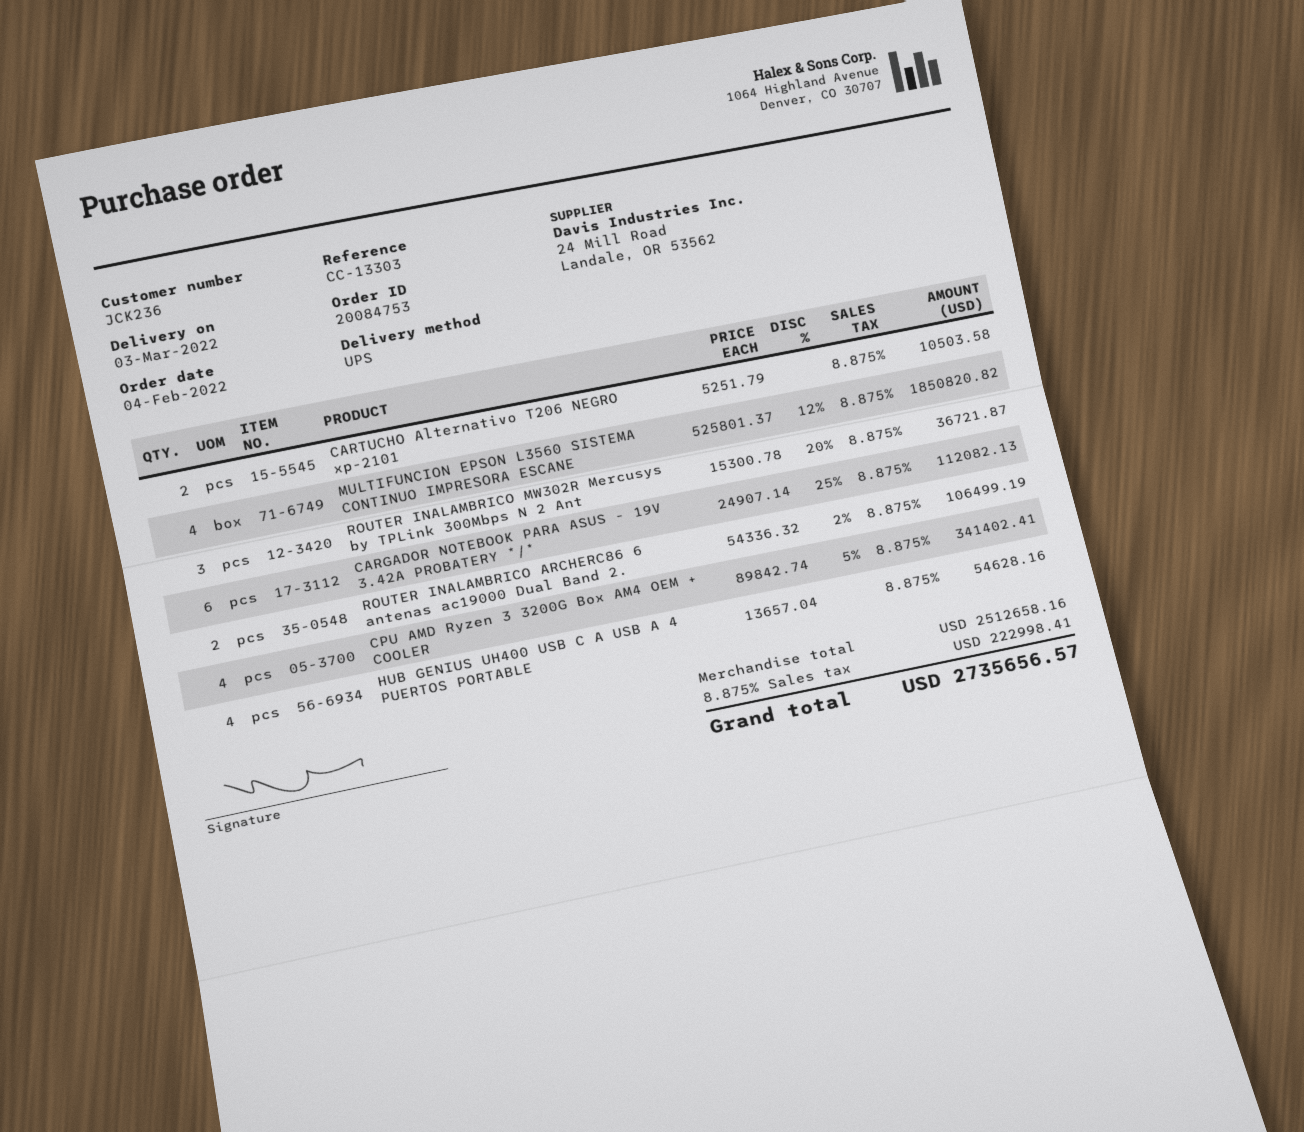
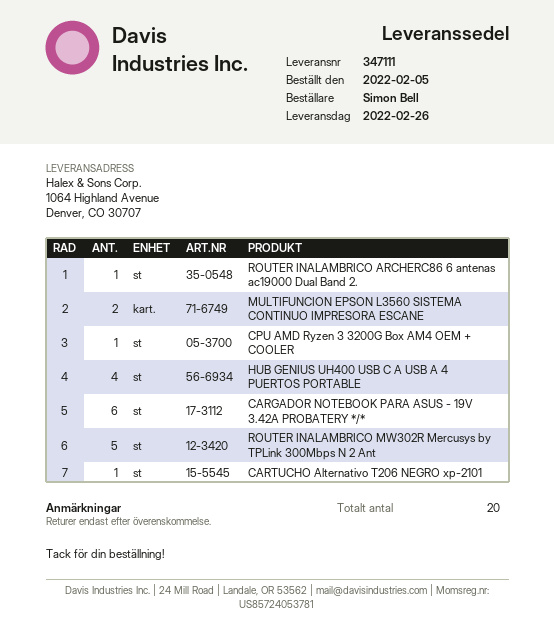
order date: 2022-02-04 -> 2022-02-05
delivery date: 2022-03-03 -> 2022-02-26
CARTUCHO Alternativo T206 NEGRO xp-2101: 2 -> 1
MULTIFUNCION EPSON L3560 SISTEMA CONTINUO IMPRESORA ESCANE: 4 -> 2
ROUTER INALAMBRICO MW302R Mercusys by TPLink 300Mbps N 2 Ant: 3 -> 5
ROUTER INALAMBRICO ARCHERC86 6 antenas ac19000 Dual Band 2.: 2 -> 1
CPU AMD Ryzen 3 3200G Box AM4 OEM + COOLER: 4 -> 1

